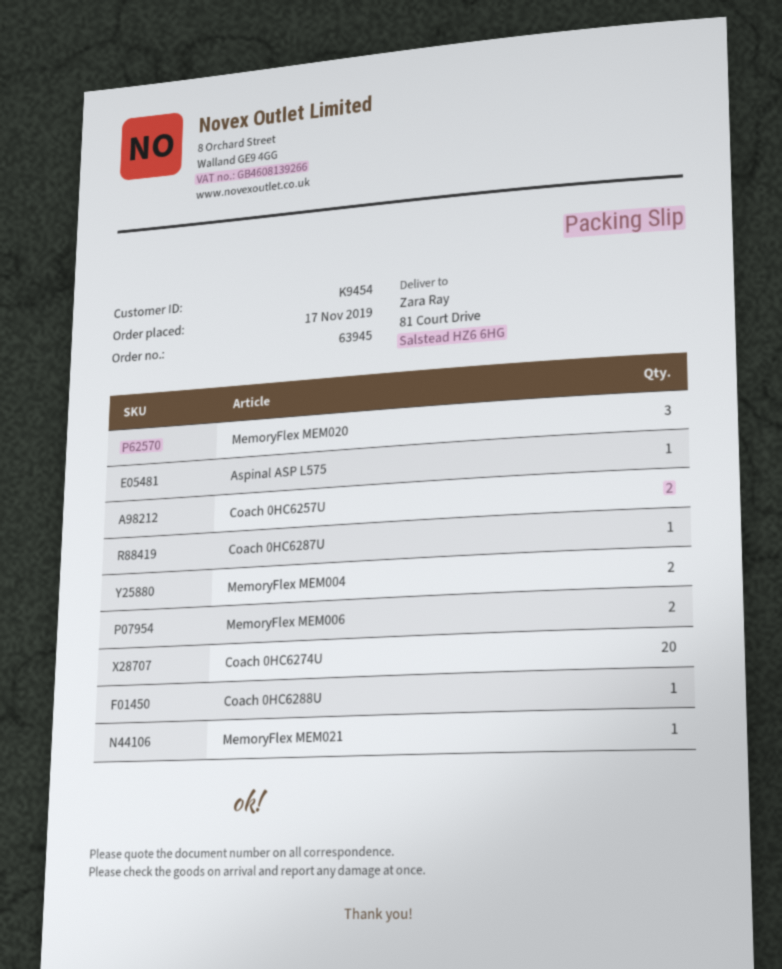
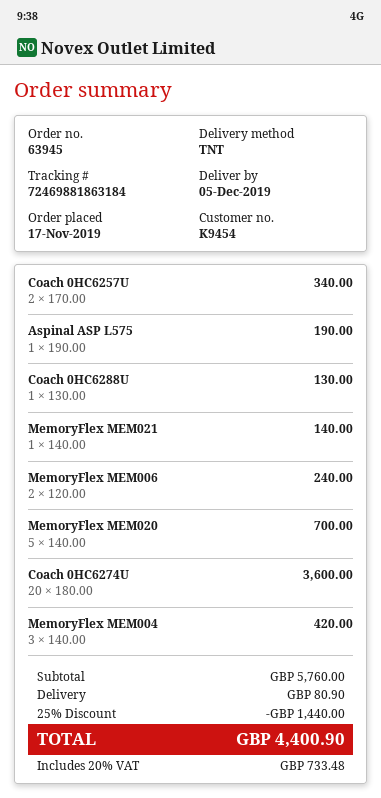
MemoryFlex MEM020: 3 -> 5
Coach 0HC6287U: 1 -> none
MemoryFlex MEM004: 2 -> 3

